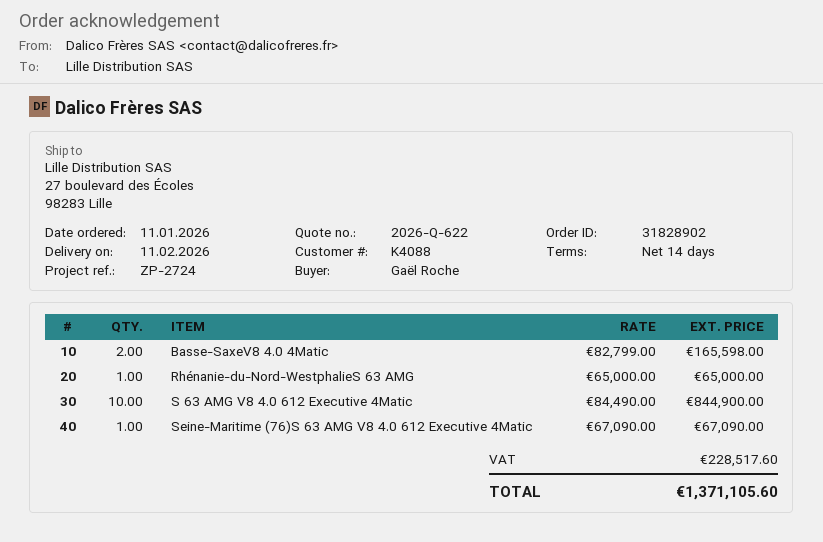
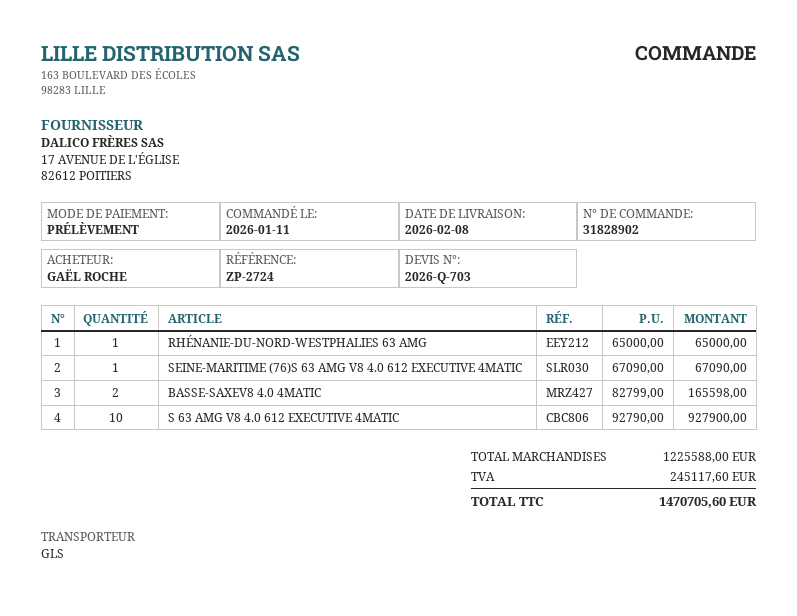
quote number: 2026-Q-622 -> 2026-Q-703
delivery date: 2026-02-11 -> 2026-02-08
S 63 AMG V8 4.0 612 Executive 4Matic: 10 x 84490.00 = 844900.00 -> 10 x 92790.00 = 927900.00
tax: 228517.60 -> 245117.60
total: 1371105.60 -> 1470705.60

